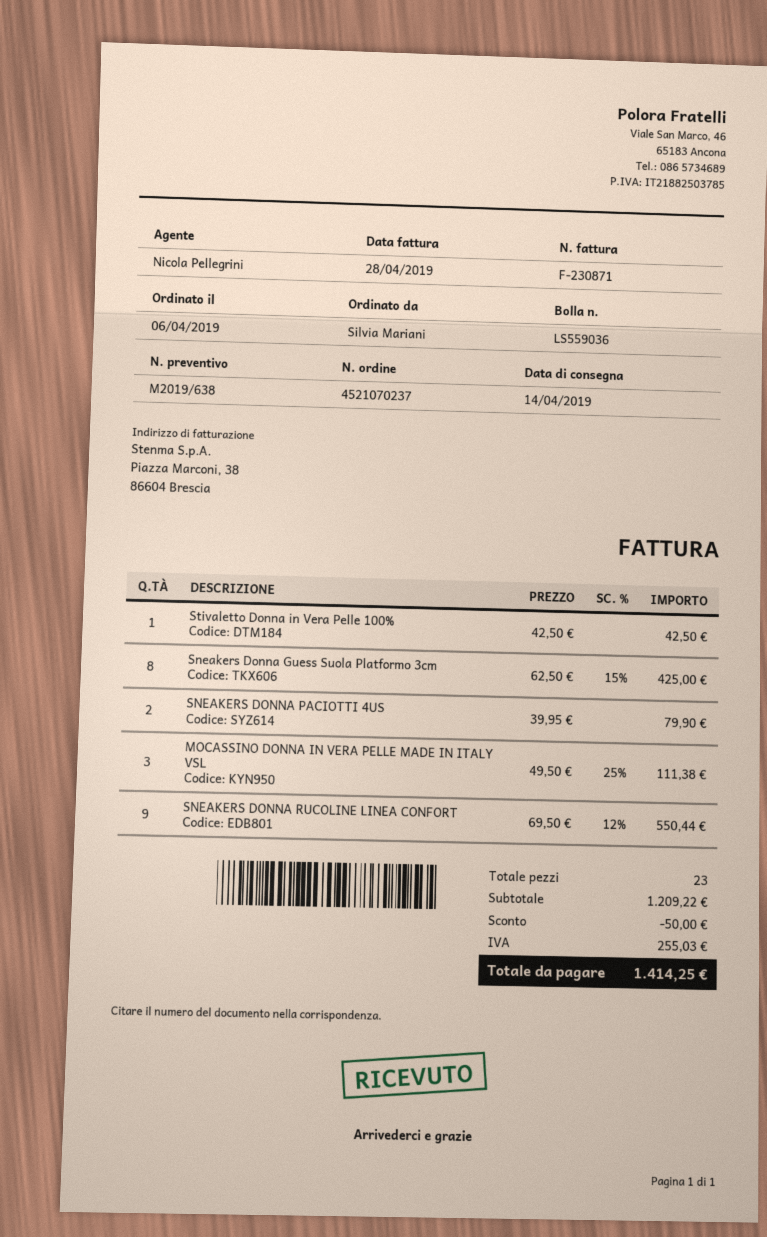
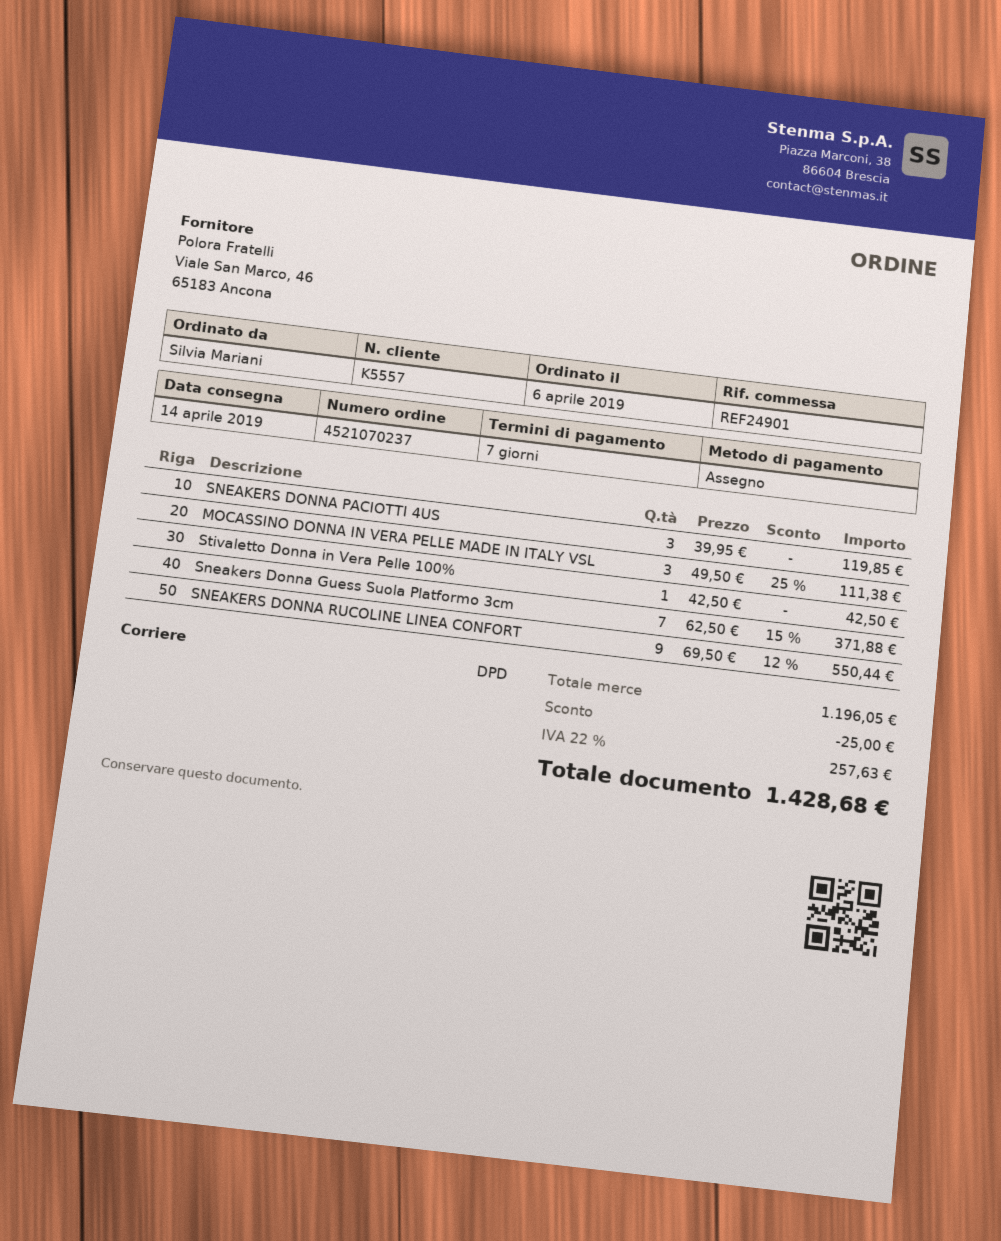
Sneakers Donna Guess Suola Platformo 3cm: 8 x 62.50 - 15% = 425.00 -> 7 x 62.50 - 15% = 371.88
SNEAKERS DONNA PACIOTTI 4US: 2 x 39.95 = 79.90 -> 3 x 39.95 = 119.85
subtotal: 1209.22 -> 1196.05
discount: 50.00 -> 25.00
tax: 255.03 -> 257.63
total: 1414.25 -> 1428.68

